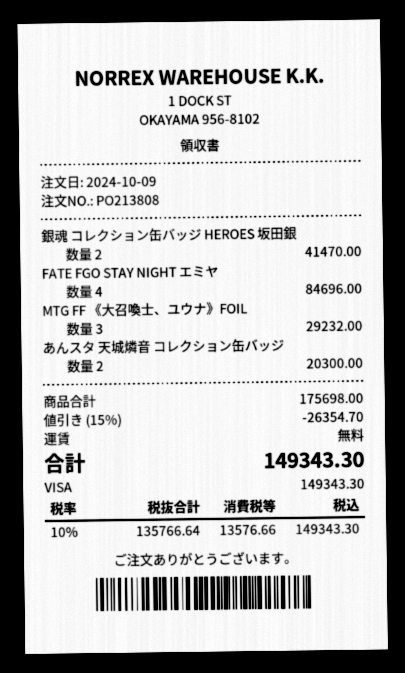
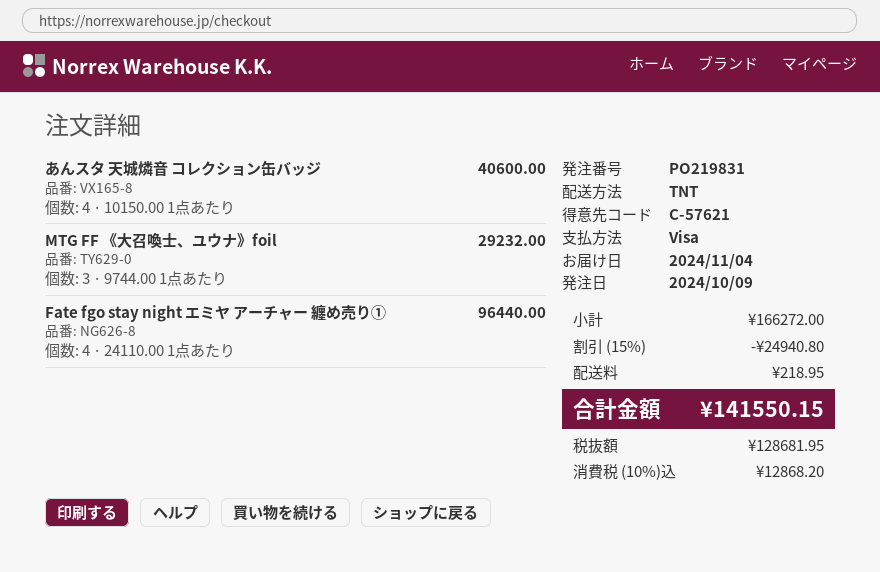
order number: PO213808 -> PO219831
銀魂 コレクション缶バッジ HEROES 坂田銀: 2 for 41470.00 -> none
FATE FGO STAY NIGHT エミヤ: 4 for 84696.00 -> 4 for 96440.00
あんスタ 天城燐音 コレクション缶バッジ: 2 for 20300.00 -> 4 for 40600.00
subtotal: 175698.00 -> 166272.00
discount: 15% = 26354.70 -> 15% = 24940.80
shipping: 0.00 -> 218.95
net: 135766.64 -> 128681.95
tax: 10% = 13576.66 -> 10% = 12868.20
total: 149343.30 -> 141550.15

